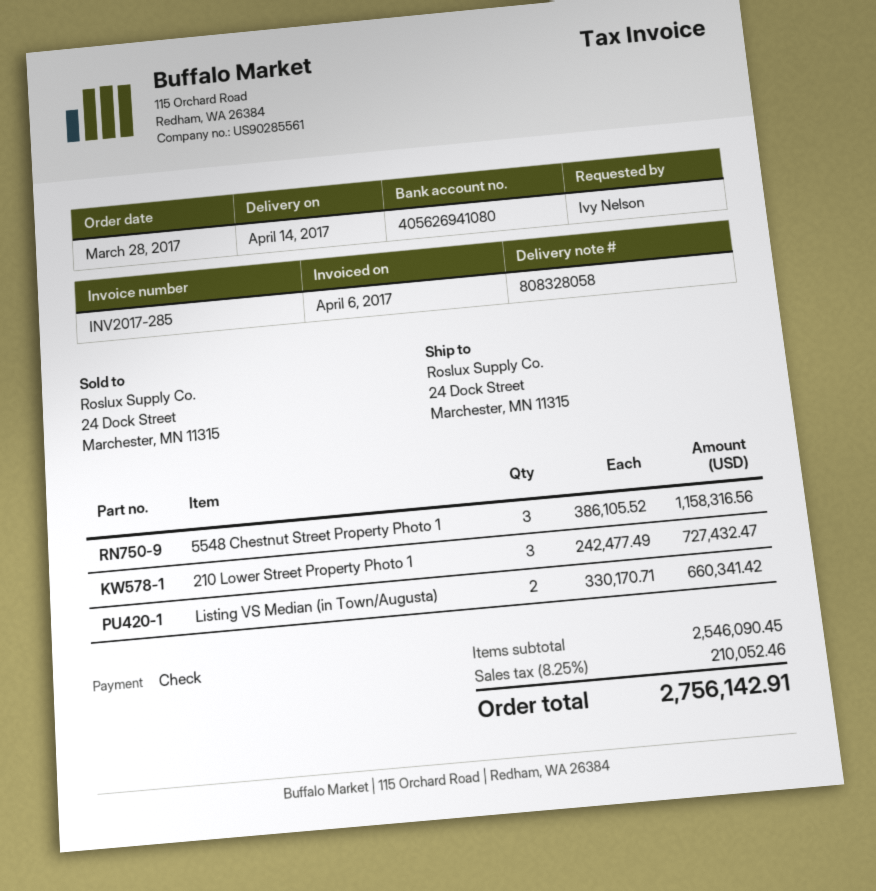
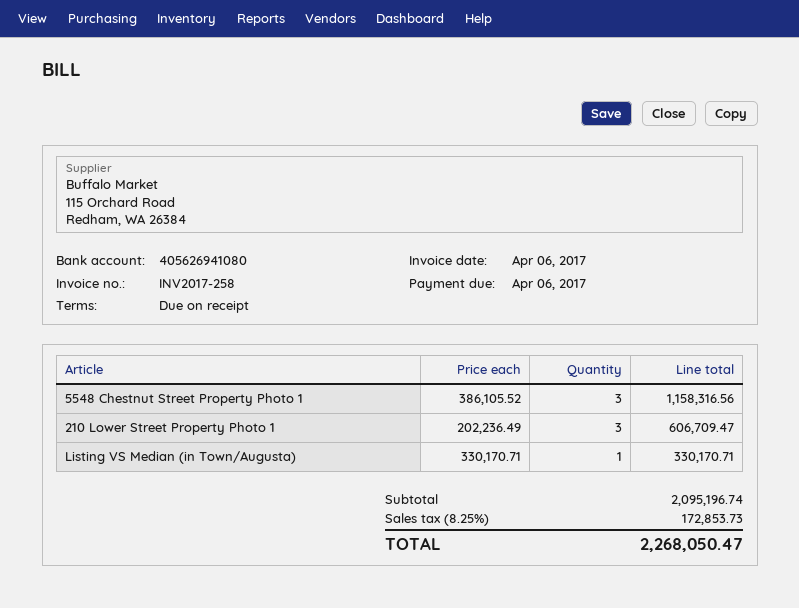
invoice number: INV2017-285 -> INV2017-258
210 Lower Street Property Photo 1: 3 x 242477.49 = 727432.47 -> 3 x 202236.49 = 606709.47
Listing VS Median (in Town/Augusta): 2 x 330170.71 = 660341.42 -> 1 x 330170.71 = 330170.71
subtotal: 2546090.45 -> 2095196.74
tax: 8.25% = 210052.46 -> 8.25% = 172853.73
total: 2756142.91 -> 2268050.47

